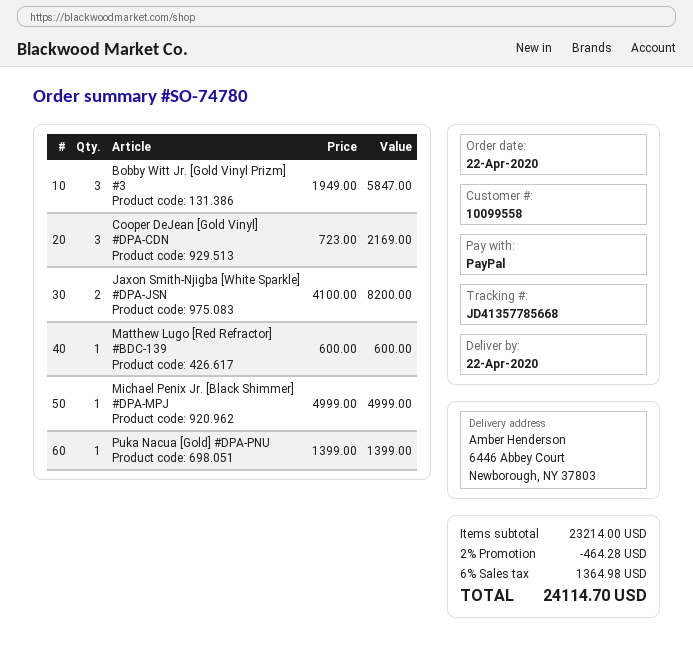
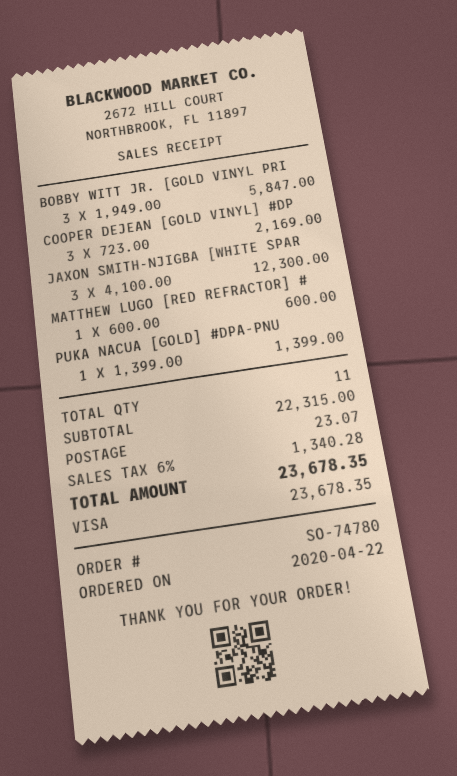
payment method: PayPal -> Visa
Jaxon Smith-Njigba [White Sparkle] #DPA-JSN: 2 x 4100.00 = 8200.00 -> 3 x 4100.00 = 12300.00
Michael Penix Jr. [Black Shimmer] #DPA-MPJ: 1 x 4999.00 = 4999.00 -> none
subtotal: 23214.00 -> 22315.00
discount: 2% = 464.28 -> none
shipping: none -> 23.07
tax: 6% = 1364.98 -> 6% = 1340.28
total: 24114.70 -> 23678.35

